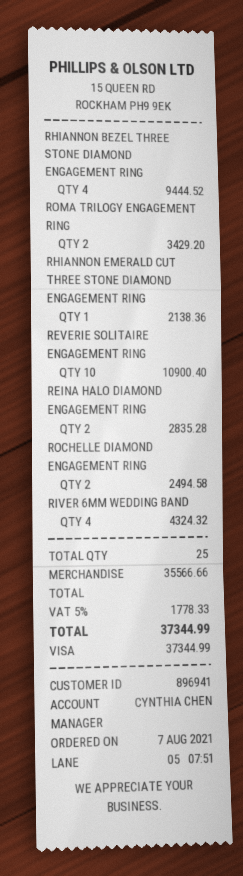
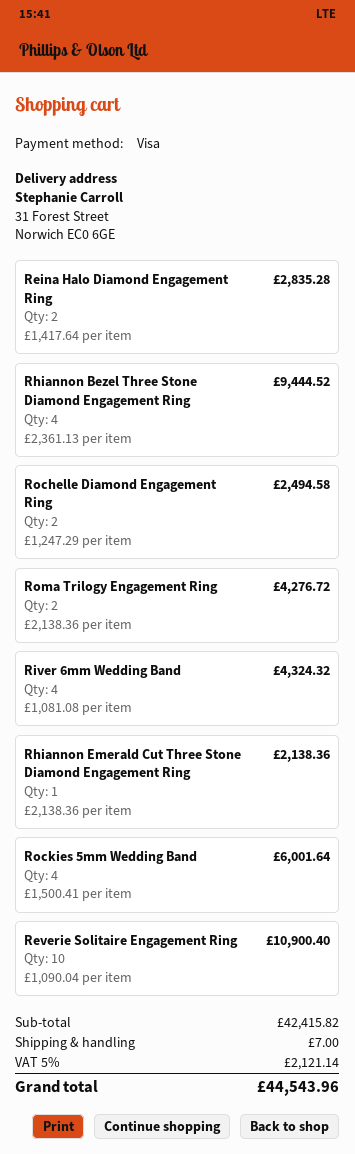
ROMA TRILOGY ENGAGEMENT RING: 2 for 3429.20 -> 2 for 4276.72
Rockies 5mm Wedding Band: none -> 4 for 6001.64
subtotal: 35566.66 -> 42415.82
shipping: none -> 7.00
tax: 5% = 1778.33 -> 5% = 2121.14
total: 37344.99 -> 44543.96

